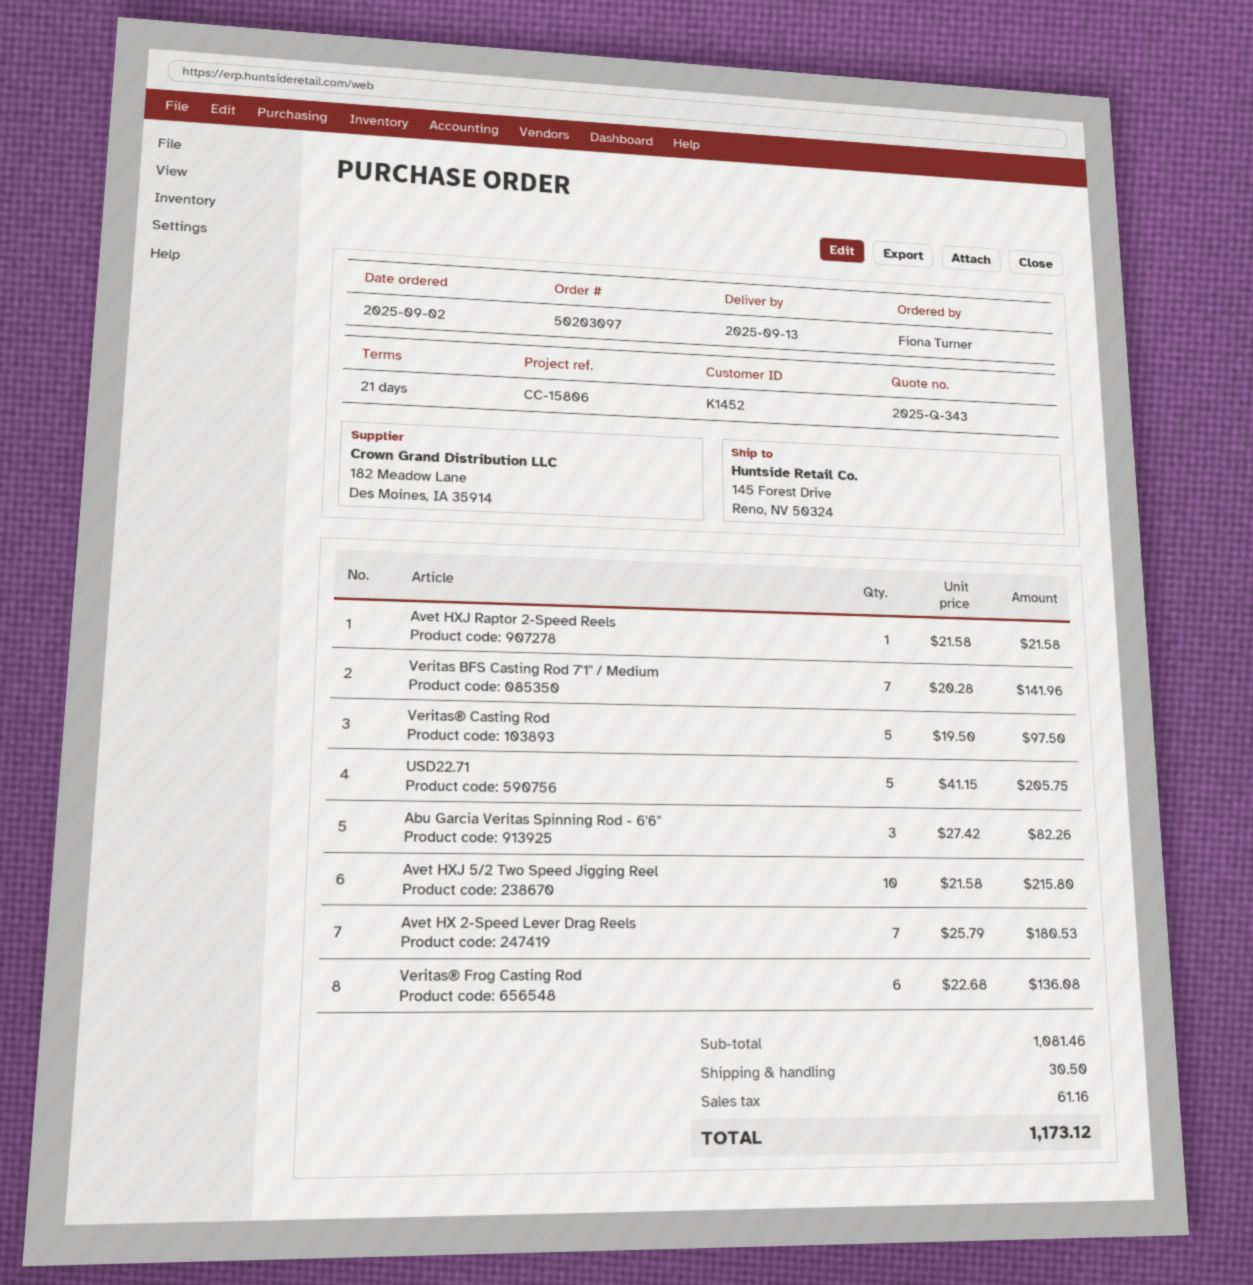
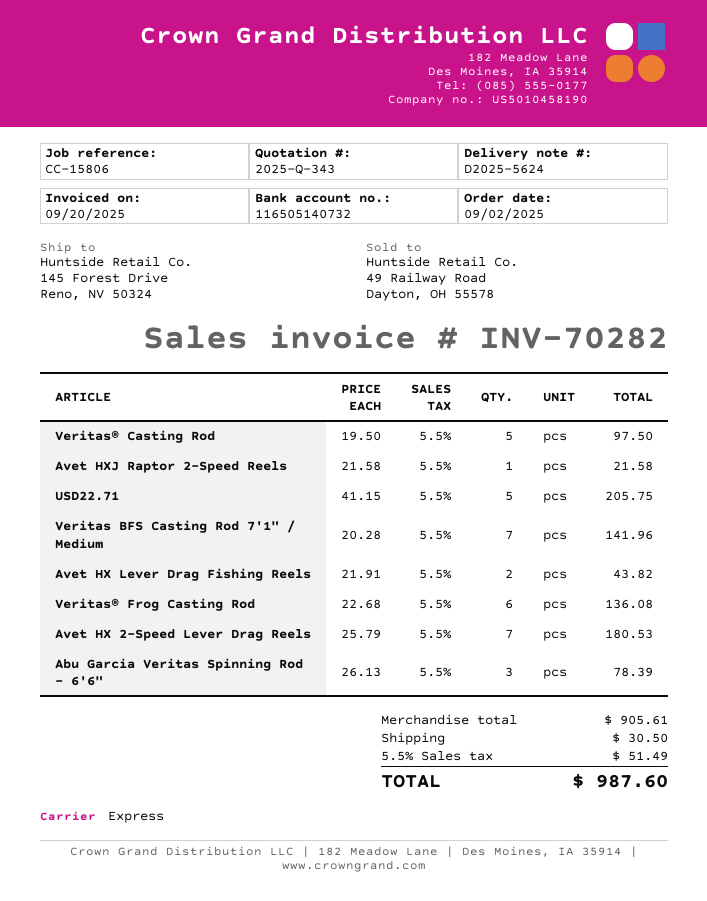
Abu Garcia Veritas Spinning Rod - 6'6": 3 x 27.42 = 82.26 -> 3 x 26.13 = 78.39
Avet HXJ 5/2 Two Speed Jigging Reel: 10 x 21.58 = 215.80 -> none
Avet HX Lever Drag Fishing Reels: none -> 2 x 21.91 = 43.82
subtotal: 1081.46 -> 905.61
tax: 61.16 -> 51.49
total: 1173.12 -> 987.60

